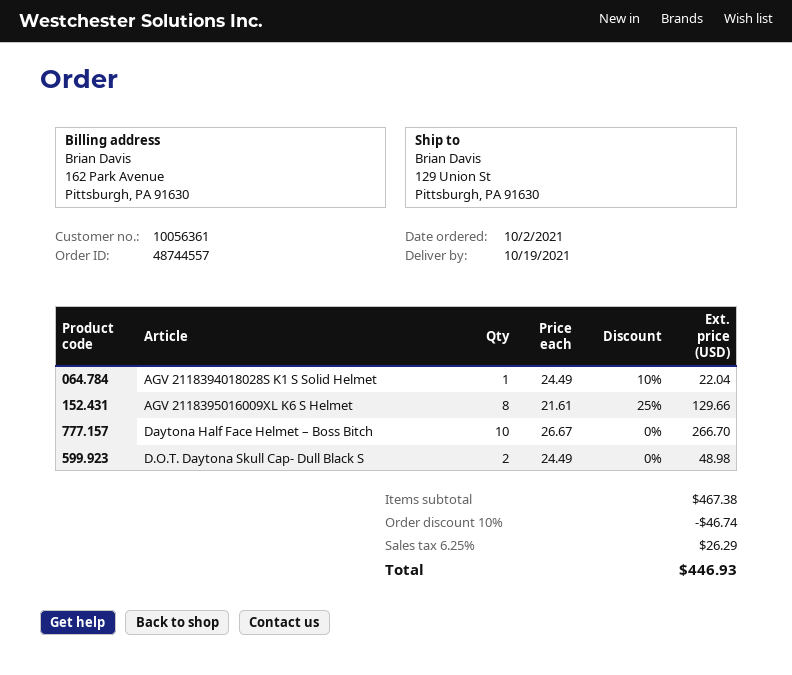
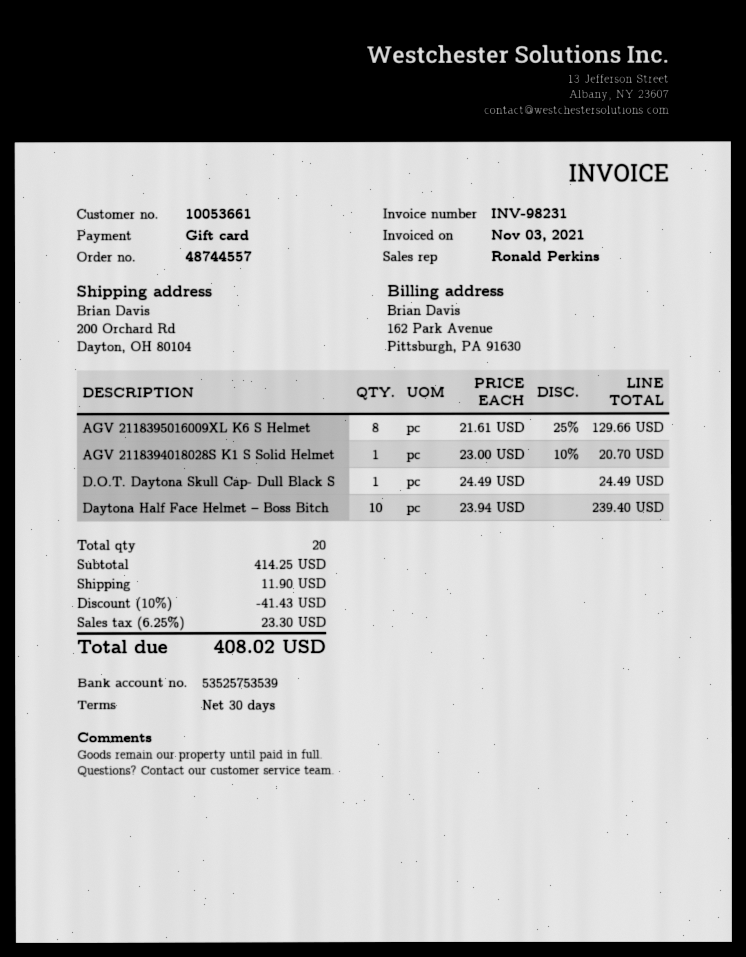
customer number: 10056361 -> 10053661
ship to: 129 Union St, Pittsburgh, PA 91630 -> 200 Orchard Rd, Dayton, OH 80104
AGV 2118394018028S K1 S Solid Helmet: 1 x 24.49 - 10% = 22.04 -> 1 x 23.00 - 10% = 20.70
Daytona Half Face Helmet – Boss Bitch: 10 x 26.67 = 266.70 -> 10 x 23.94 = 239.40
D.O.T. Daytona Skull Cap- Dull Black S: 2 x 24.49 = 48.98 -> 1 x 24.49 = 24.49
subtotal: 467.38 -> 414.25
discount: 10% = 46.74 -> 10% = 41.43
shipping: none -> 11.90
tax: 6.25% = 26.29 -> 6.25% = 23.30
total: 446.93 -> 408.02

